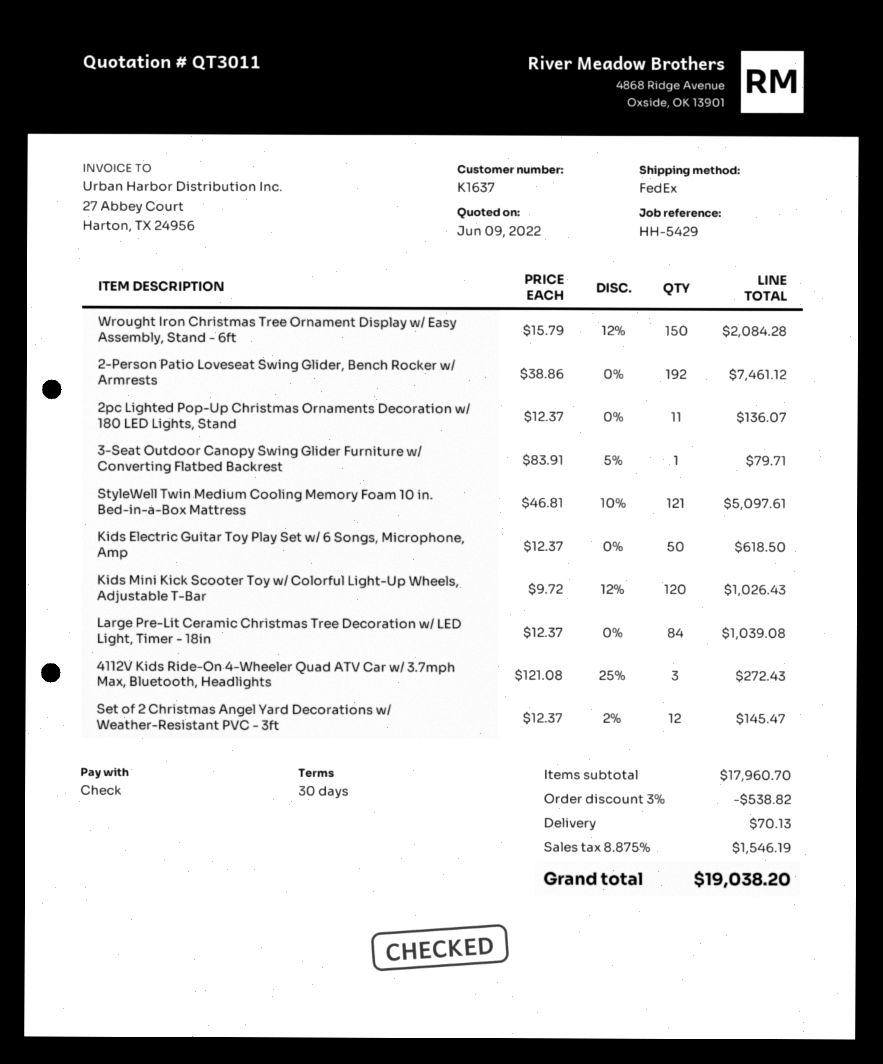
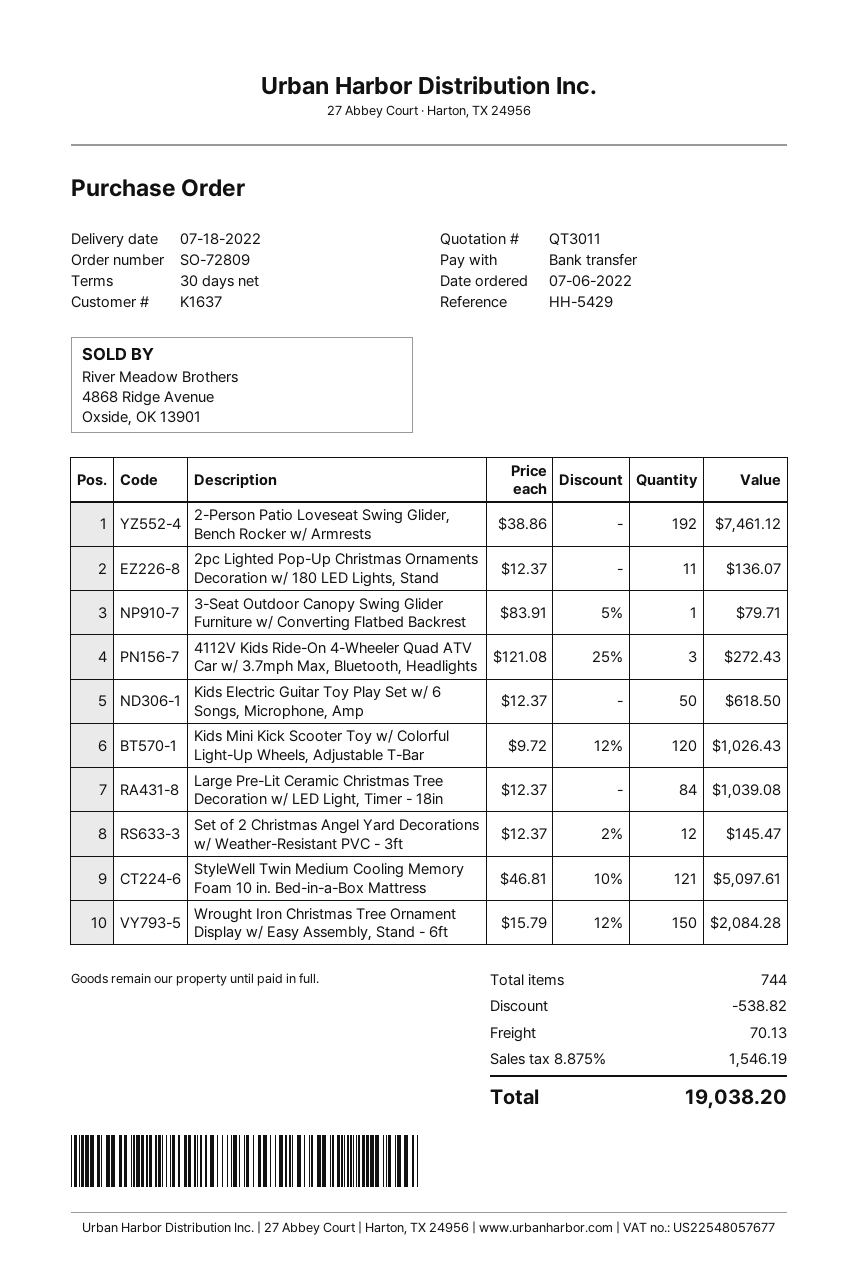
payment method: cheque -> bank transfer

